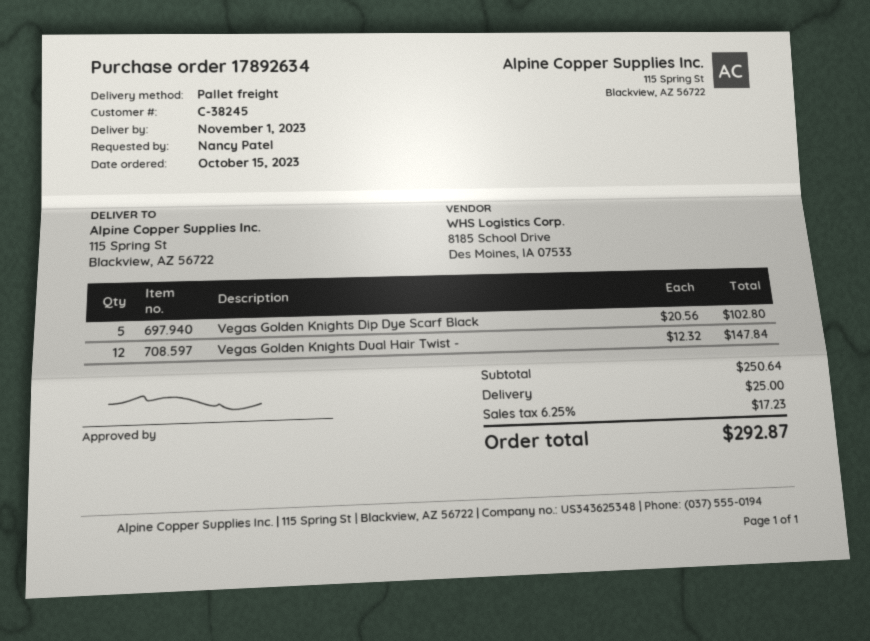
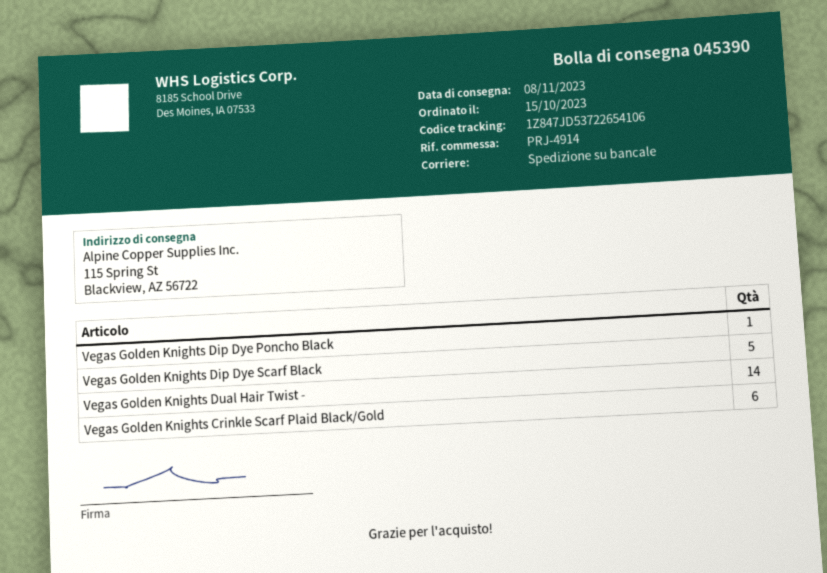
delivery date: 2023-11-01 -> 2023-11-08
Vegas Golden Knights Dual Hair Twist -: 12 -> 14
Vegas Golden Knights Dip Dye Poncho Black: none -> 1
Vegas Golden Knights Crinkle Scarf Plaid Black/Gold: none -> 6

